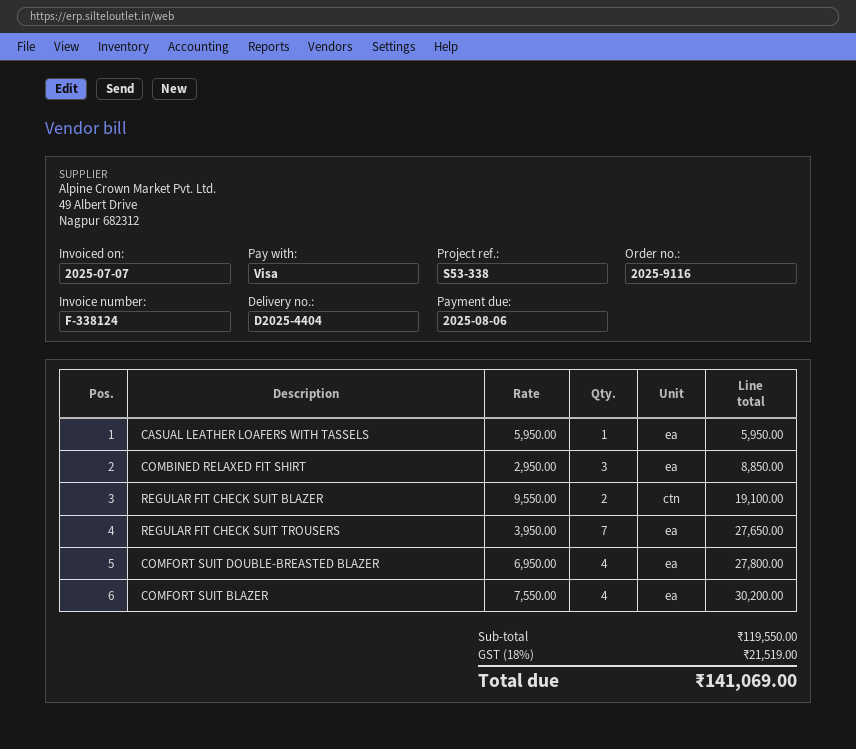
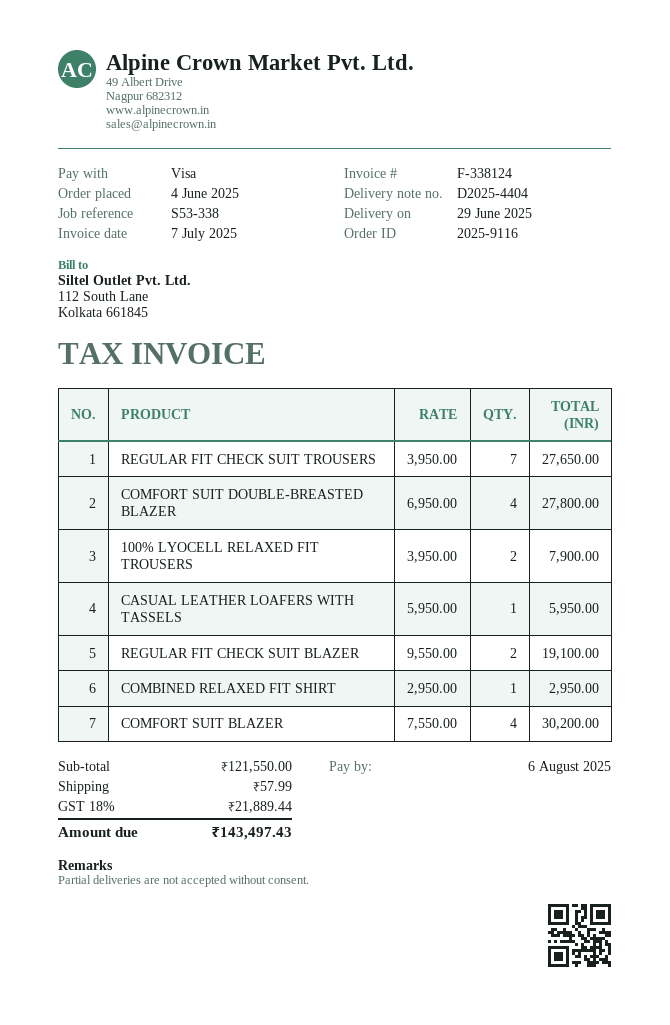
COMBINED RELAXED FIT SHIRT: 3 x 2950.00 = 8850.00 -> 1 x 2950.00 = 2950.00
100% LYOCELL RELAXED FIT TROUSERS: none -> 2 x 3950.00 = 7900.00
subtotal: 119550.00 -> 121550.00
shipping: none -> 57.99
tax: 18% = 21519.00 -> 18% = 21889.44
total: 141069.00 -> 143497.43

